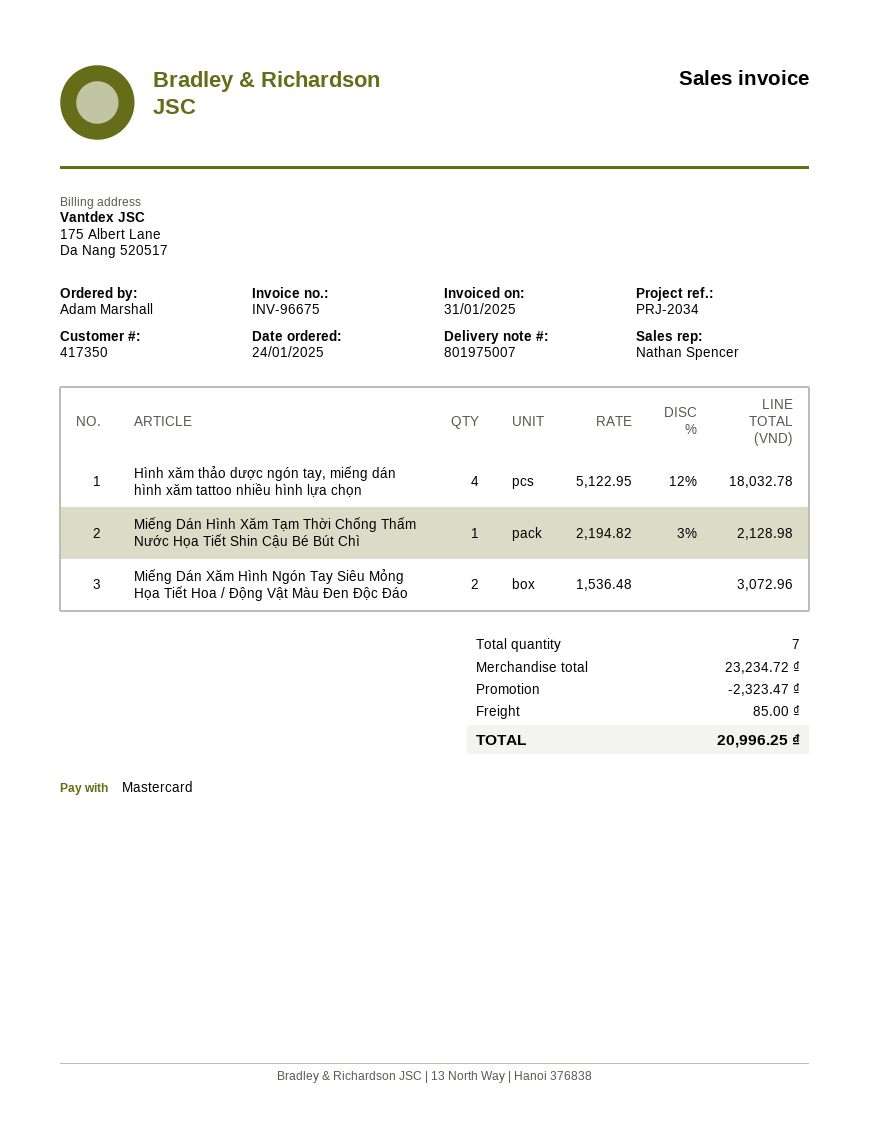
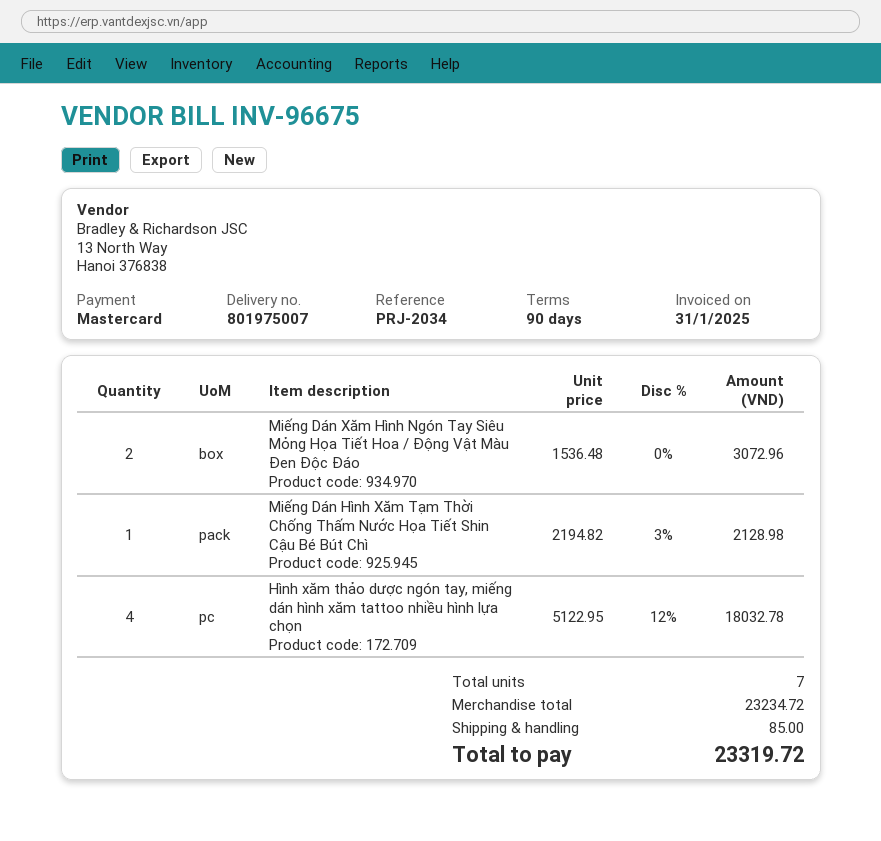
discount: 2323.47 -> none
total: 20996.25 -> 23319.72

